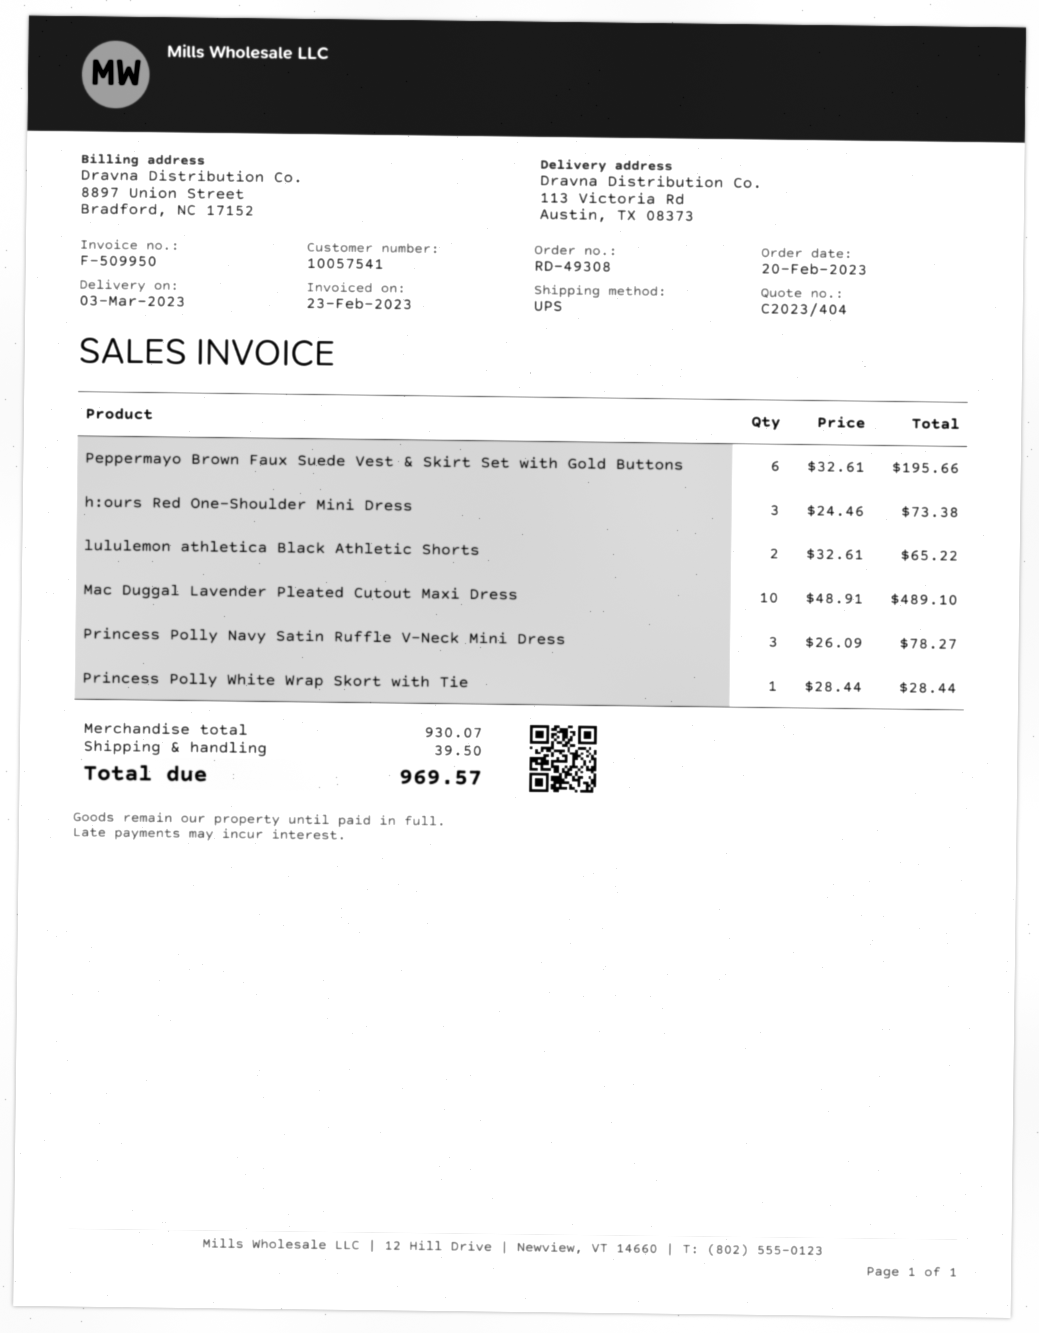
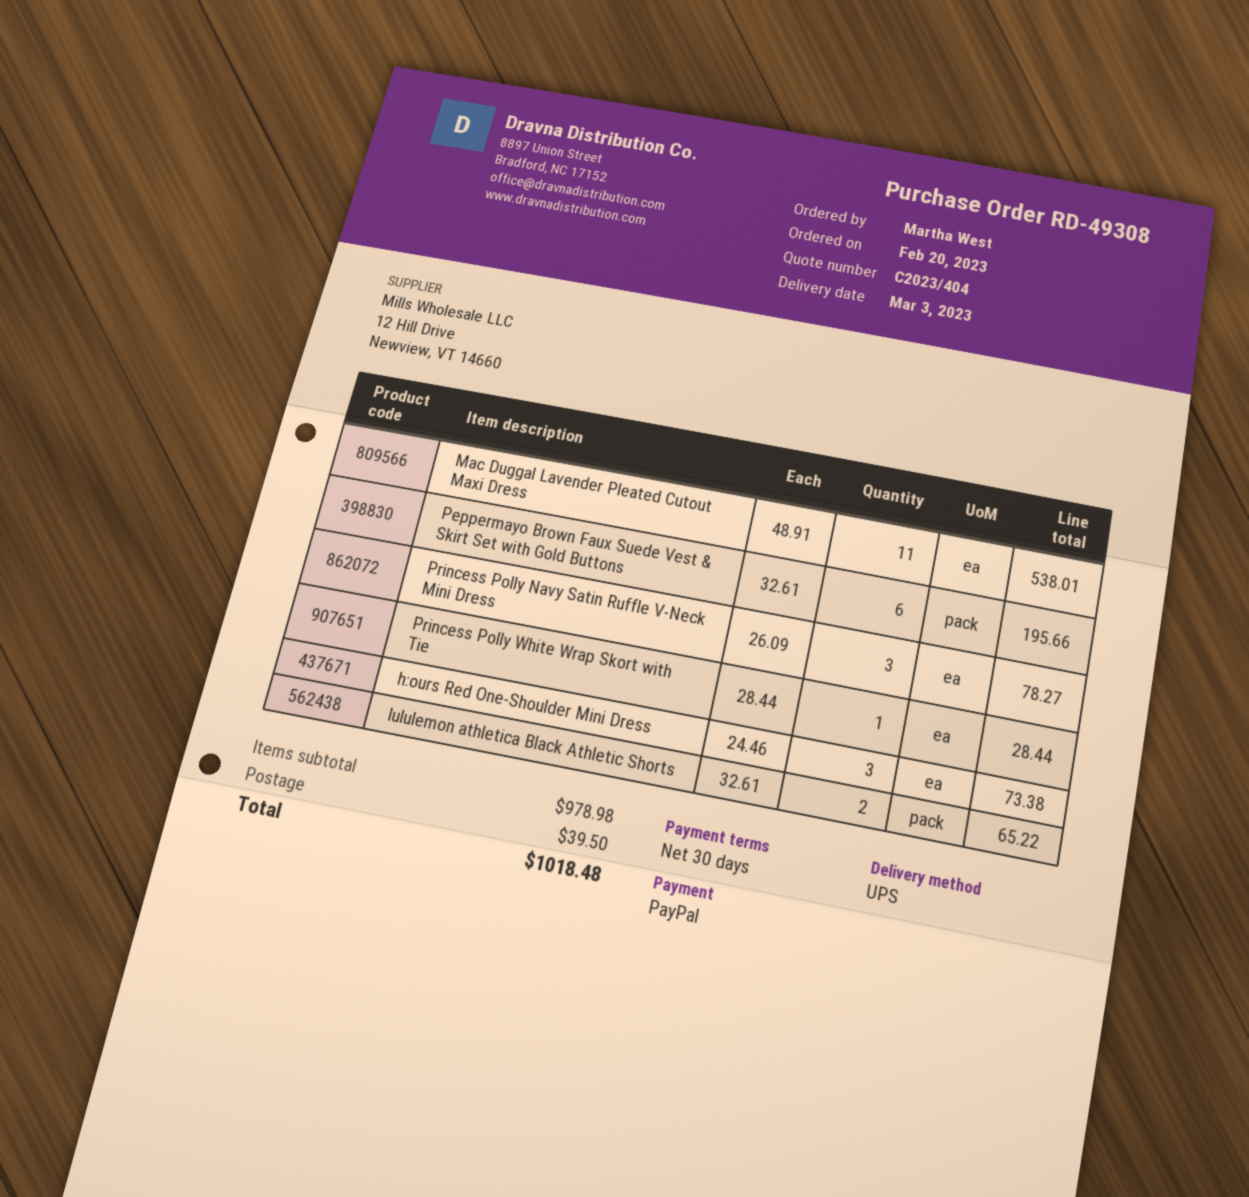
Mac Duggal Lavender Pleated Cutout Maxi Dress: 10 x 48.91 = 489.10 -> 11 x 48.91 = 538.01
subtotal: 930.07 -> 978.98
total: 969.57 -> 1018.48

